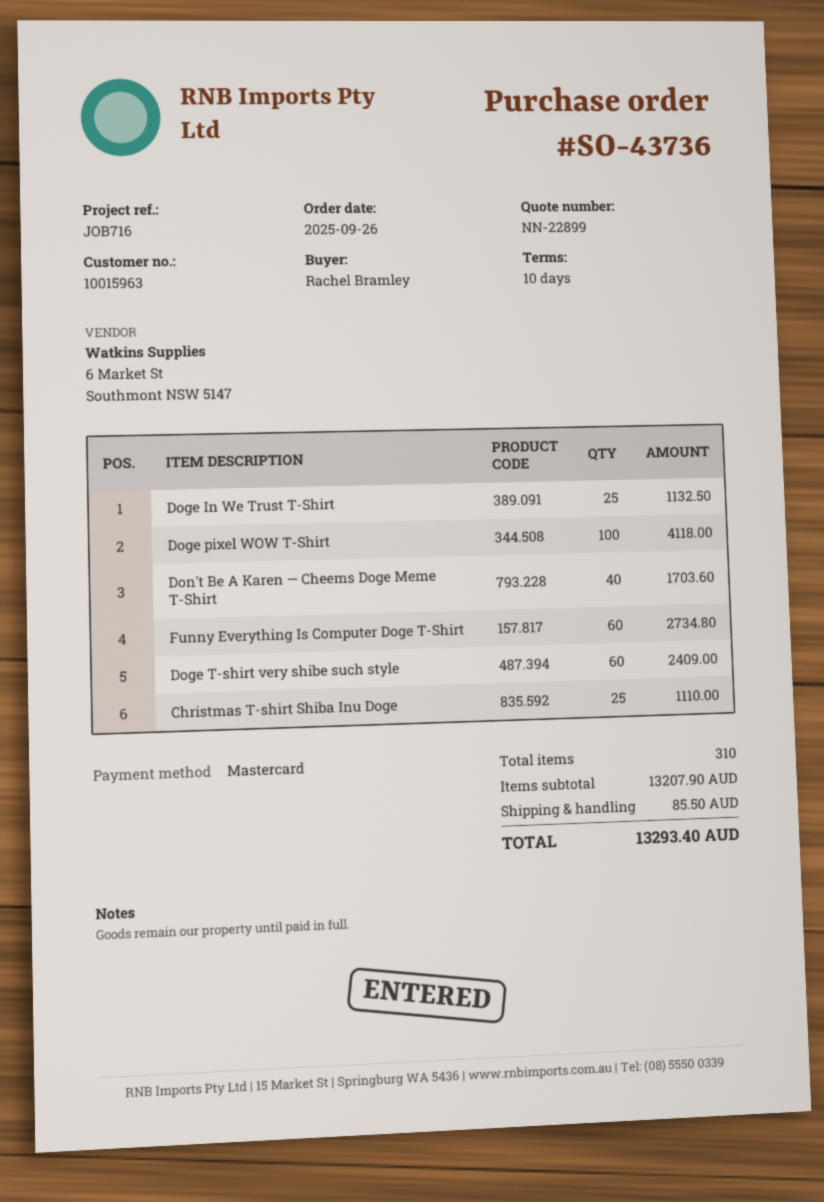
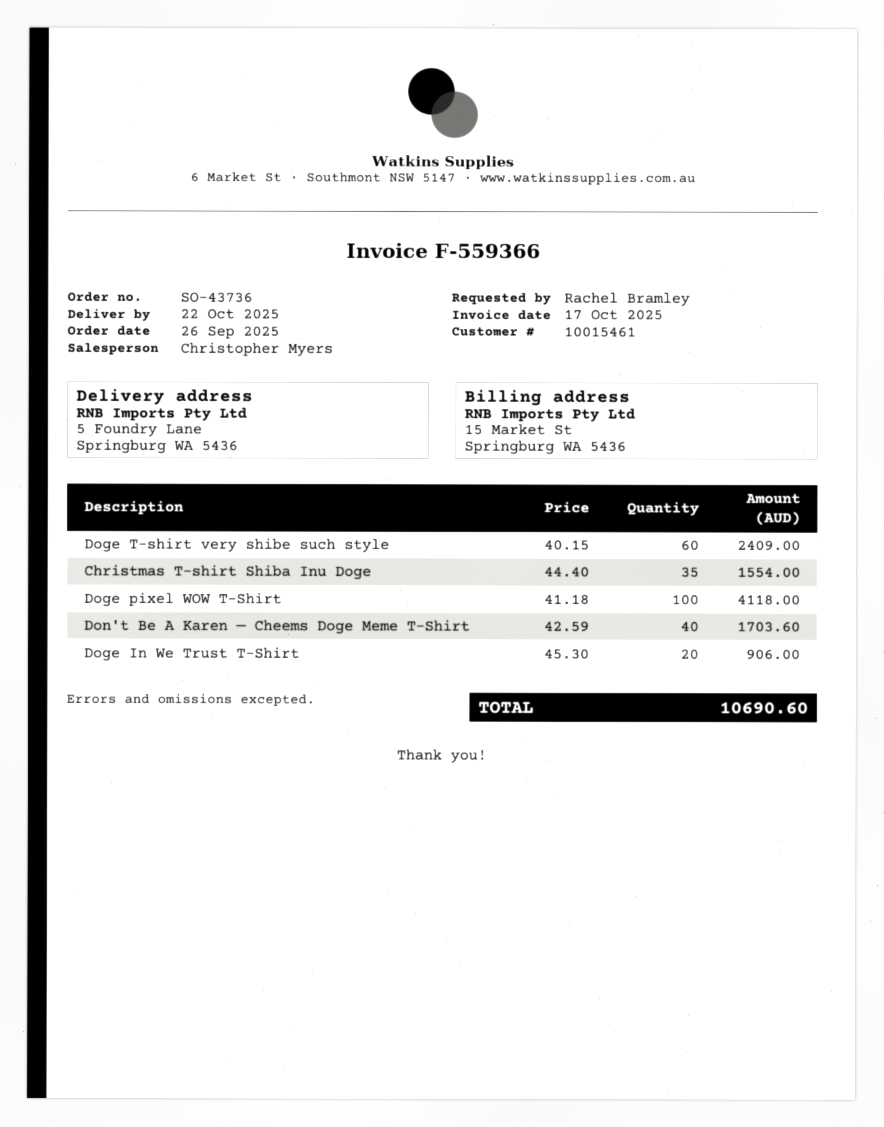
customer number: 10015963 -> 10015461
Doge In We Trust T-Shirt: 25 for 1132.50 -> 20 for 906.00
Funny Everything Is Computer Doge T-Shirt: 60 for 2734.80 -> none
Christmas T-shirt Shiba Inu Doge: 25 for 1110.00 -> 35 for 1554.00
shipping: 85.50 -> none
total: 13293.40 -> 10690.60

